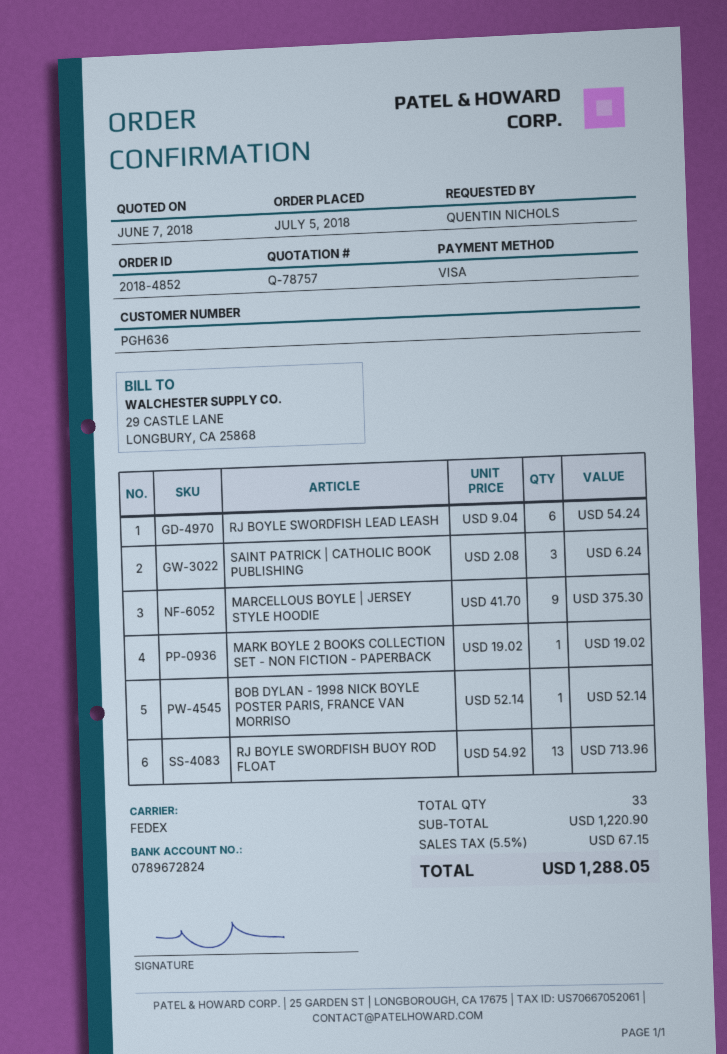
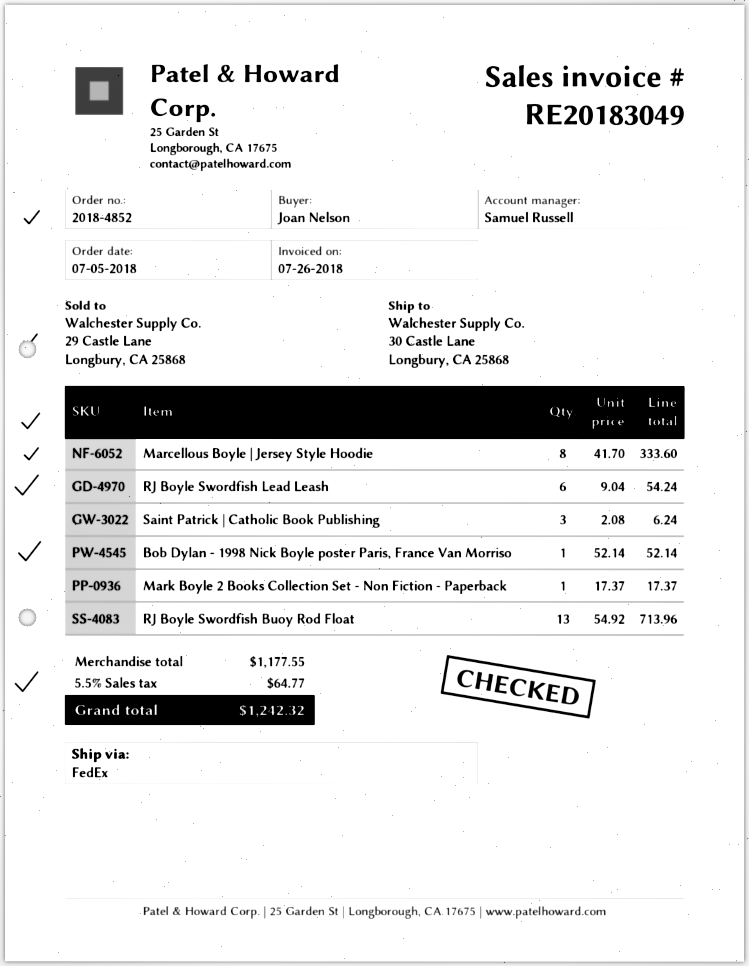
ordered by: QUENTIN NICHOLS -> Joan Nelson
MARCELLOUS BOYLE | JERSEY STYLE HOODIE: 9 x 41.70 = 375.30 -> 8 x 41.70 = 333.60
MARK BOYLE 2 BOOKS COLLECTION SET - NON FICTION - PAPERBACK: 1 x 19.02 = 19.02 -> 1 x 17.37 = 17.37
subtotal: 1220.90 -> 1177.55
tax: 5.5% = 67.15 -> 5.5% = 64.77
total: 1288.05 -> 1242.32

